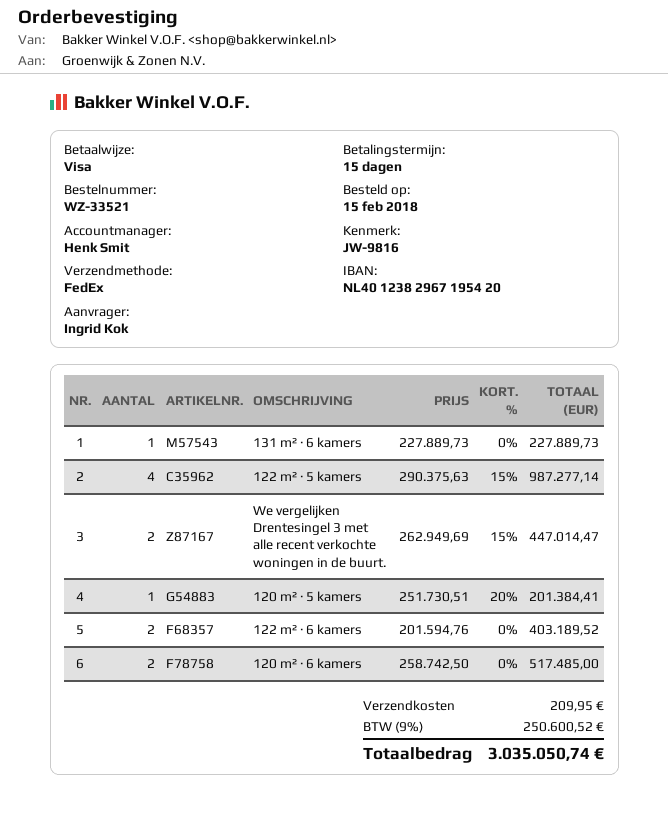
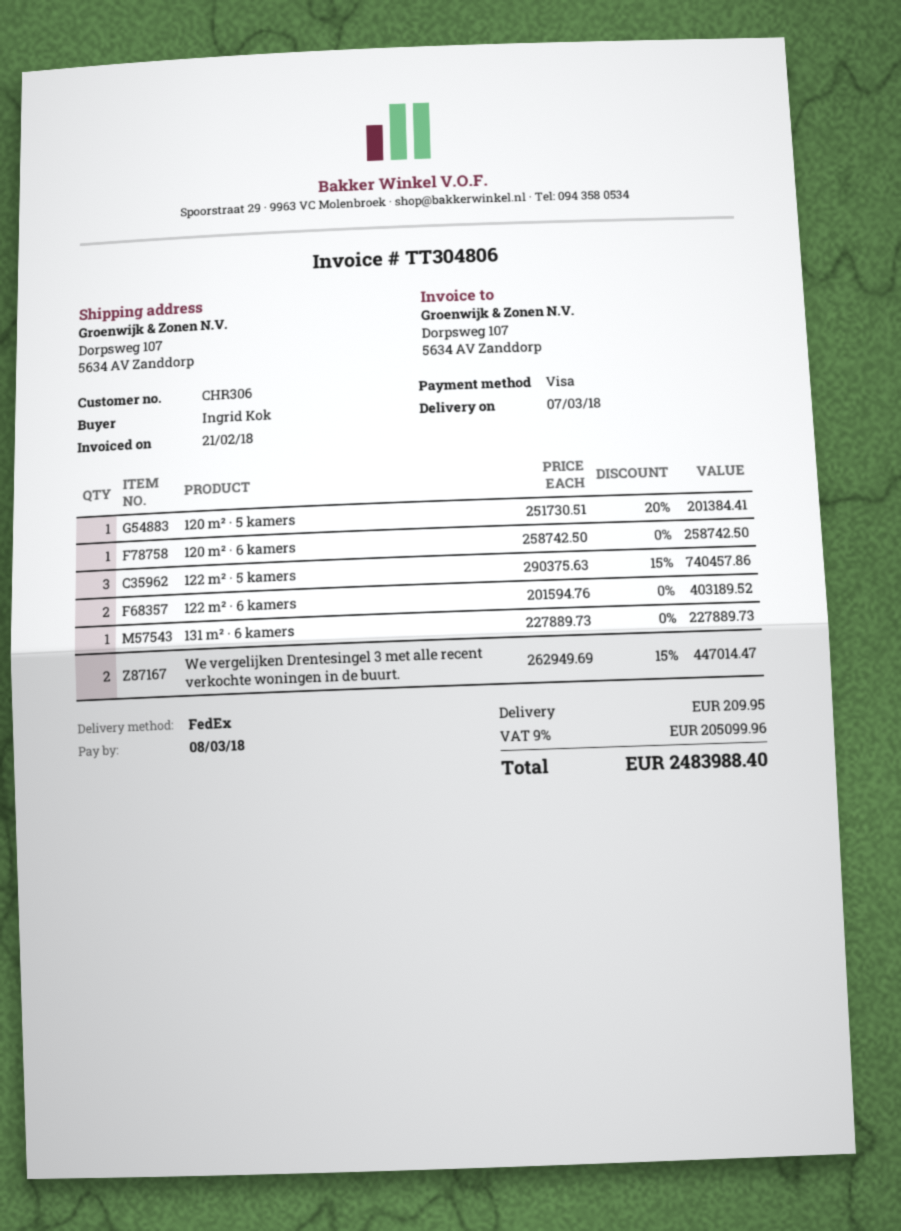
122 m² · 5 kamers: 4 x 290375.63 - 15% = 987277.14 -> 3 x 290375.63 - 15% = 740457.86
120 m² · 6 kamers: 2 x 258742.50 = 517485.00 -> 1 x 258742.50 = 258742.50
tax: 9% = 250600.52 -> 9% = 205099.96
total: 3035050.74 -> 2483988.40

